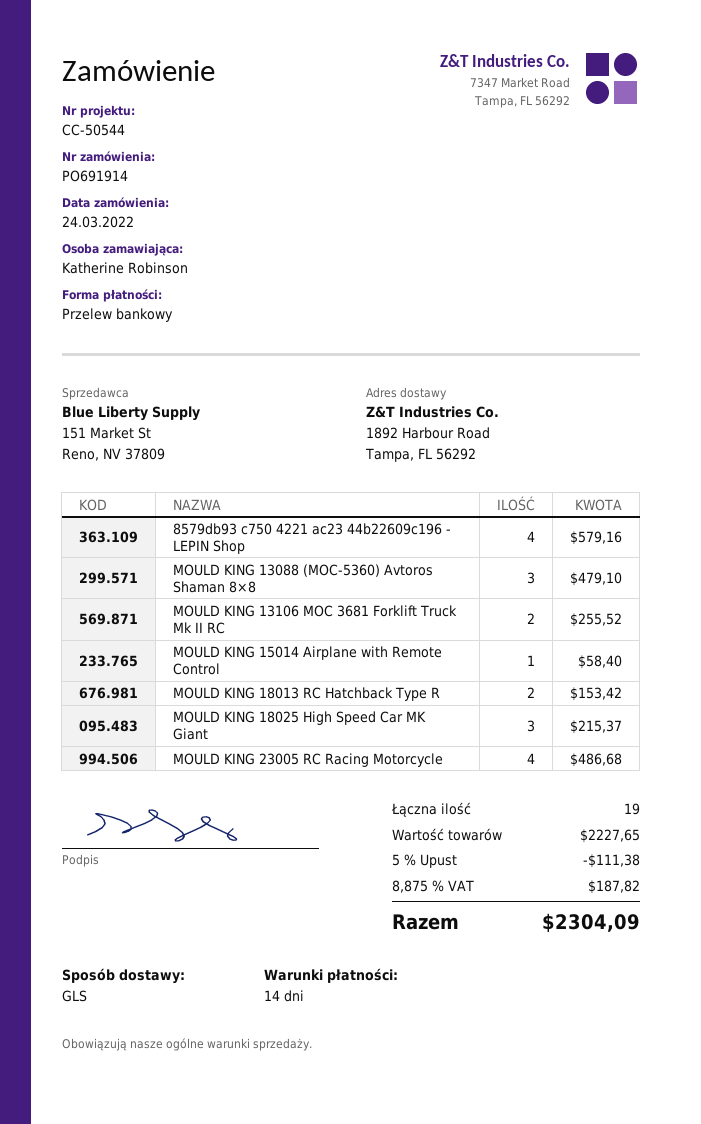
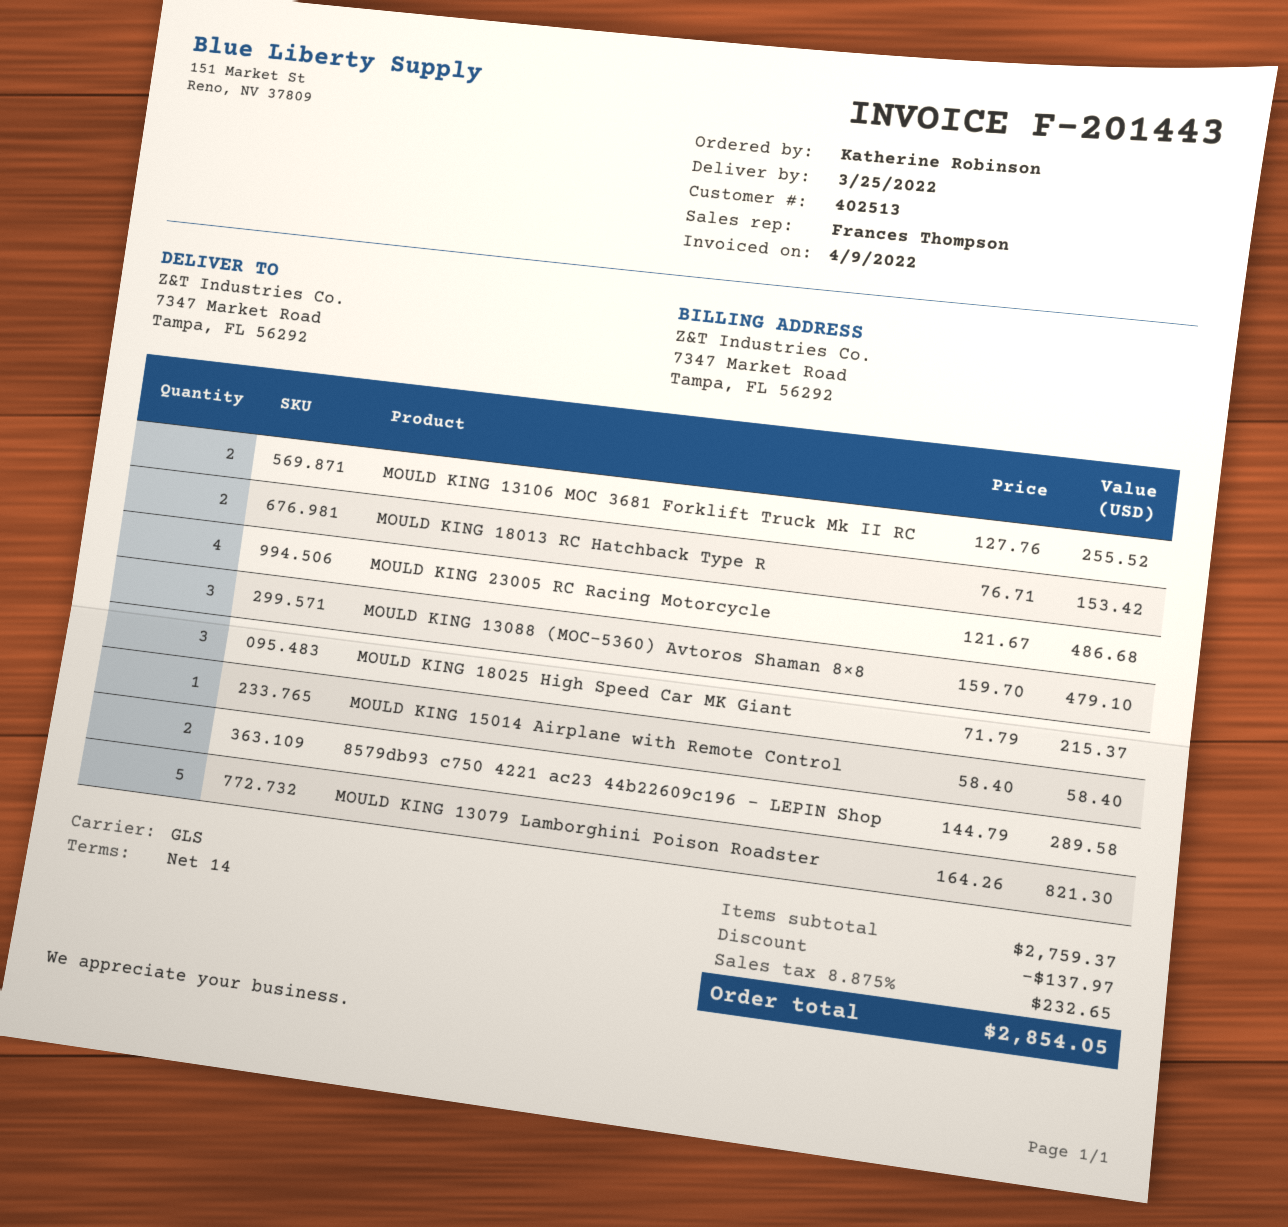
ship to: 1892 Harbour Road, Tampa, FL 56292 -> 7347 Market Road, Tampa, FL 56292
8579db93 c750 4221 ac23 44b22609c196 - LEPIN Shop: 4 for 579.16 -> 2 for 289.58
MOULD KING 13079 Lamborghini Poison Roadster: none -> 5 for 821.30
subtotal: 2227.65 -> 2759.37
discount: 111.38 -> 137.97
tax: 8.875% = 187.82 -> 8.875% = 232.65
total: 2304.09 -> 2854.05

